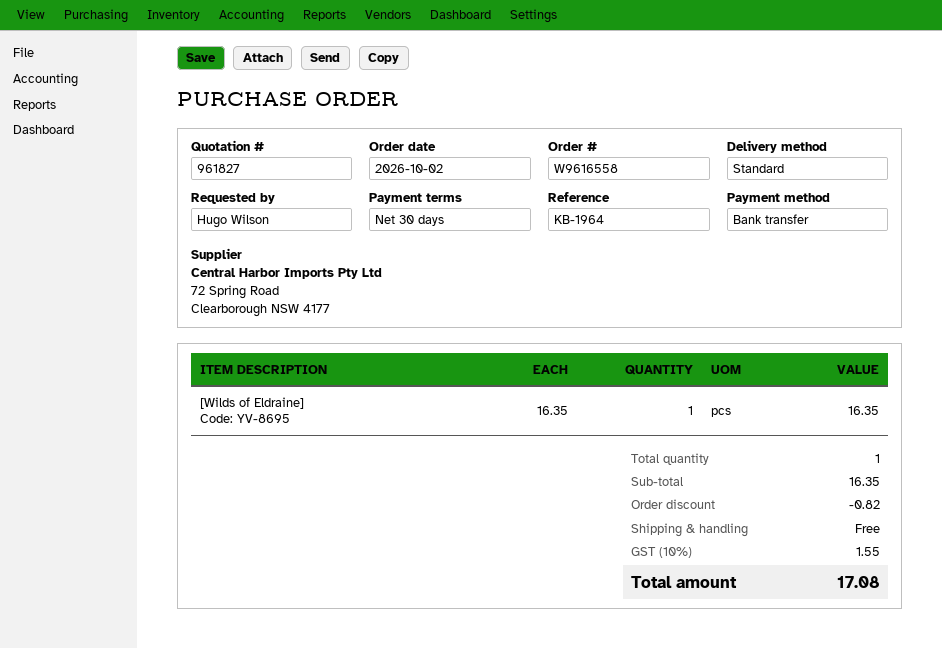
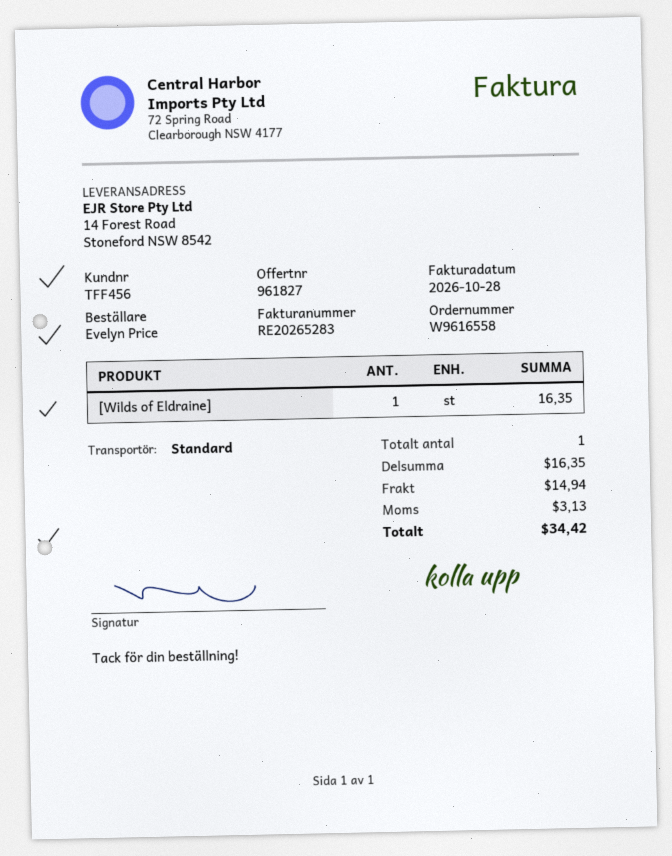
ordered by: Hugo Wilson -> Evelyn Price
discount: 0.82 -> none
shipping: 0.00 -> 14.94
tax: 1.55 -> 3.13
total: 17.08 -> 34.42

